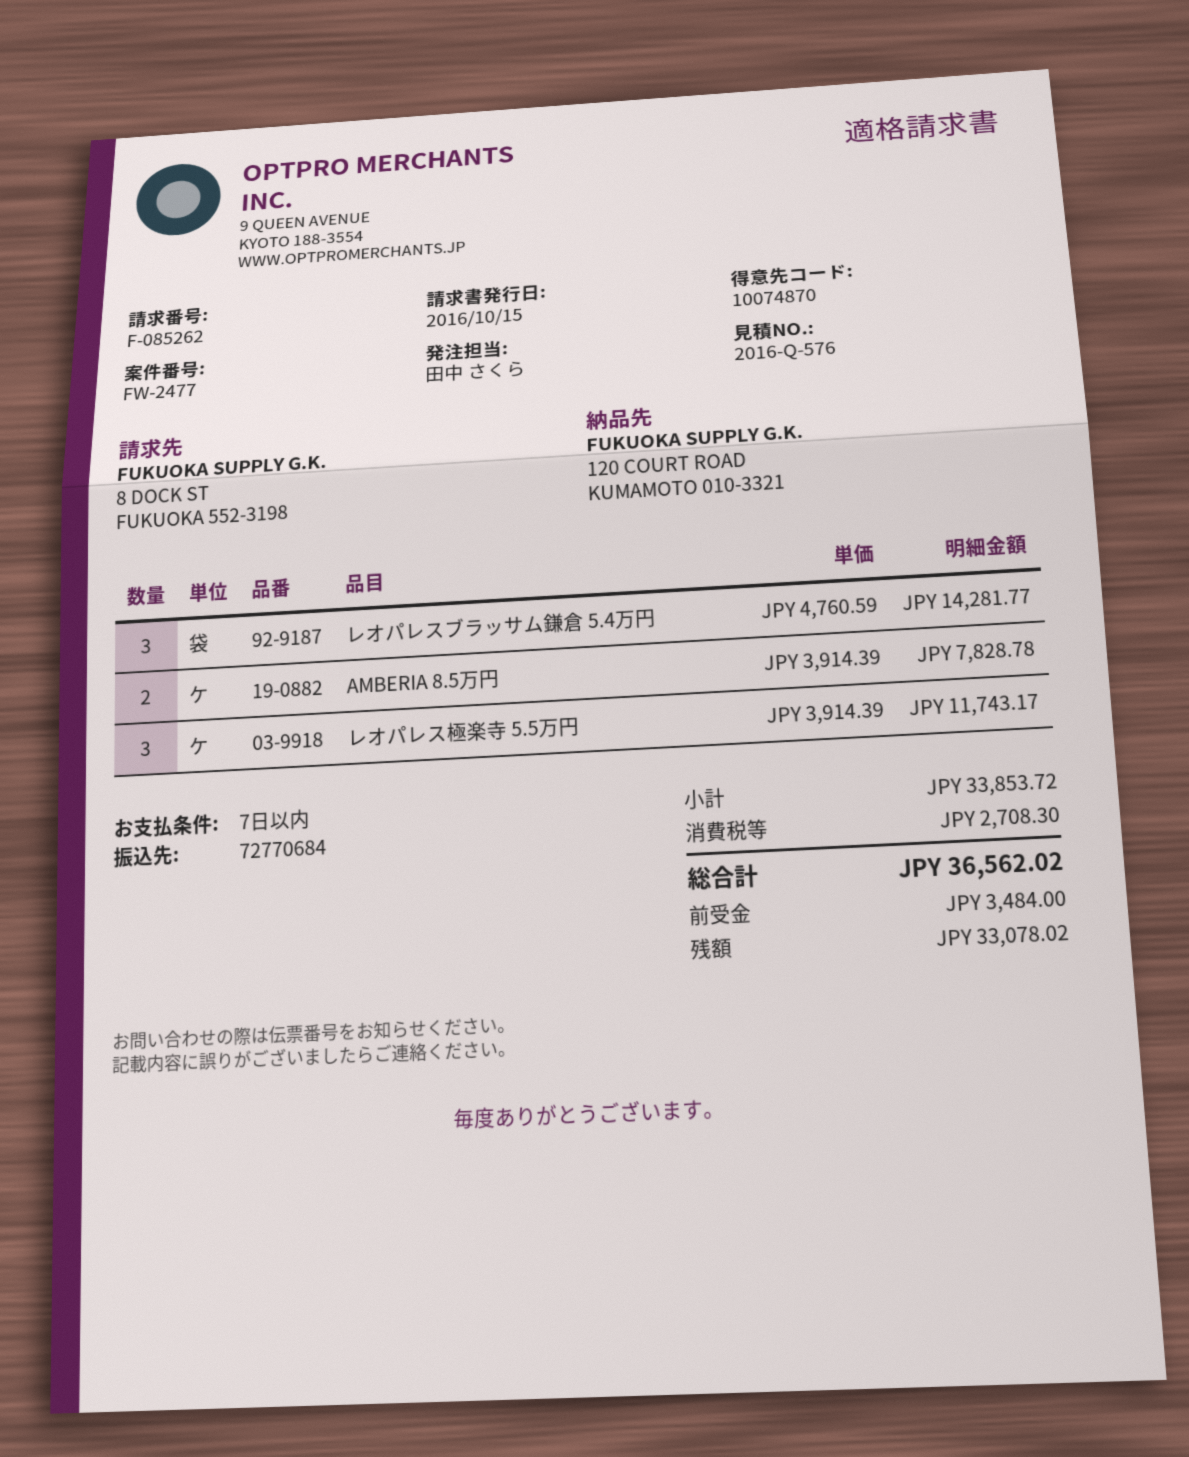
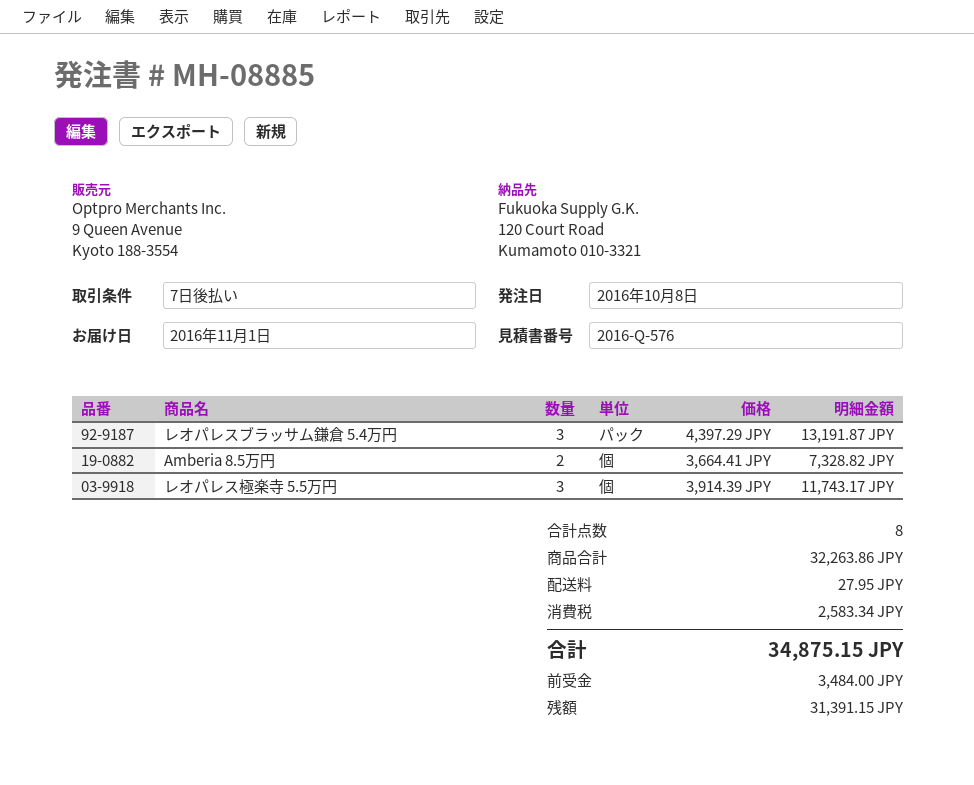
レオパレスブラッサム鎌倉 5.4万円: 3 x 4760.59 = 14281.77 -> 3 x 4397.29 = 13191.87
AMBERIA 8.5万円: 2 x 3914.39 = 7828.78 -> 2 x 3664.41 = 7328.82
subtotal: 33853.72 -> 32263.86
shipping: none -> 27.95
tax: 2708.30 -> 2583.34
total: 36562.02 -> 34875.15
balance: 33078.02 -> 31391.15

